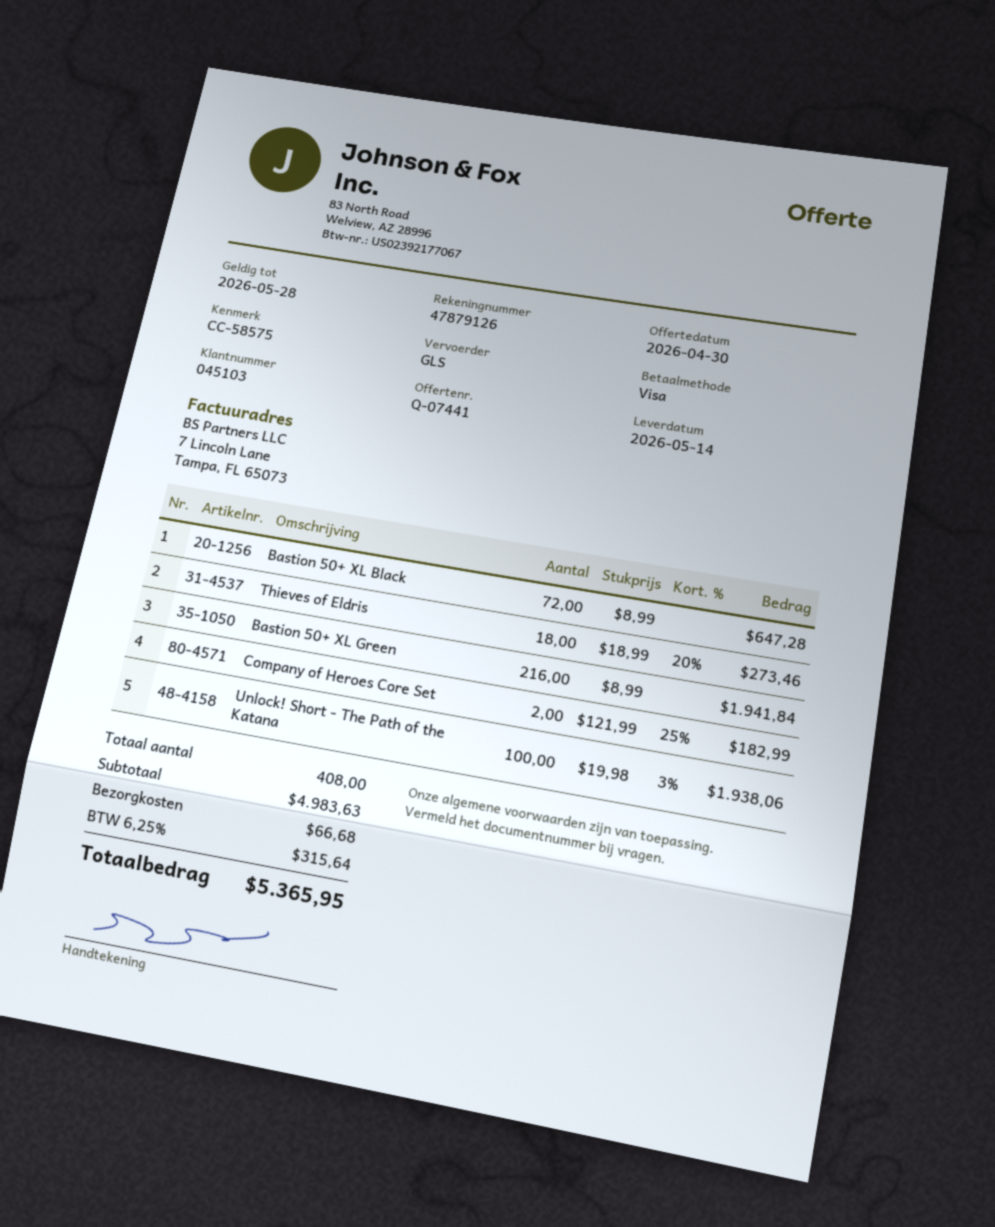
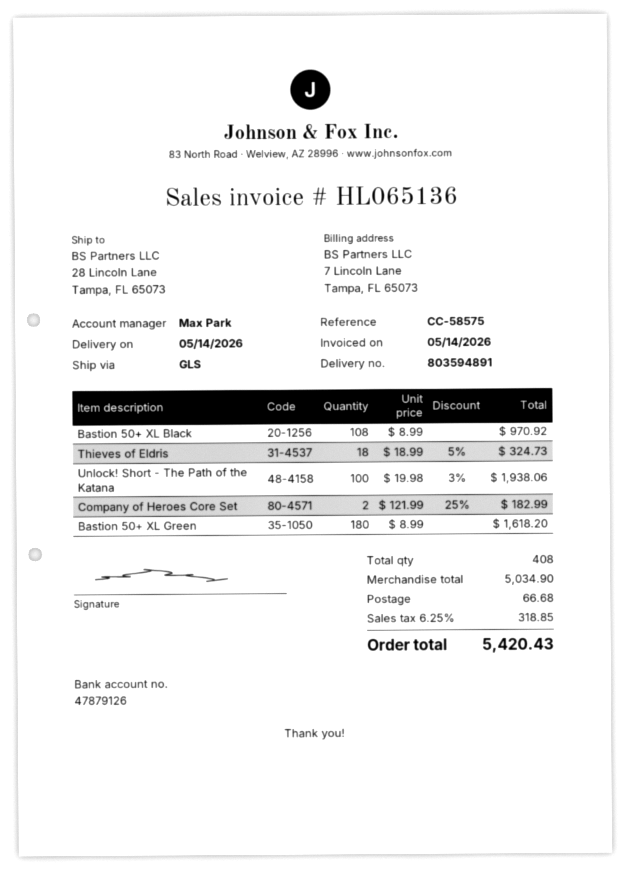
Bastion 50+ XL Black: 72 x 8.99 = 647.28 -> 108 x 8.99 = 970.92
Thieves of Eldris: 18 x 18.99 - 20% = 273.46 -> 18 x 18.99 - 5% = 324.73
Bastion 50+ XL Green: 216 x 8.99 = 1941.84 -> 180 x 8.99 = 1618.20
subtotal: 4983.63 -> 5034.90
tax: 6.25% = 315.64 -> 6.25% = 318.85
total: 5365.95 -> 5420.43

